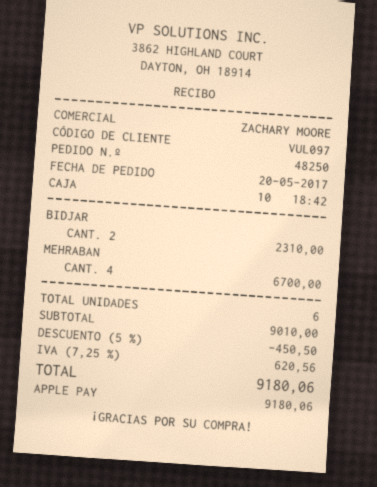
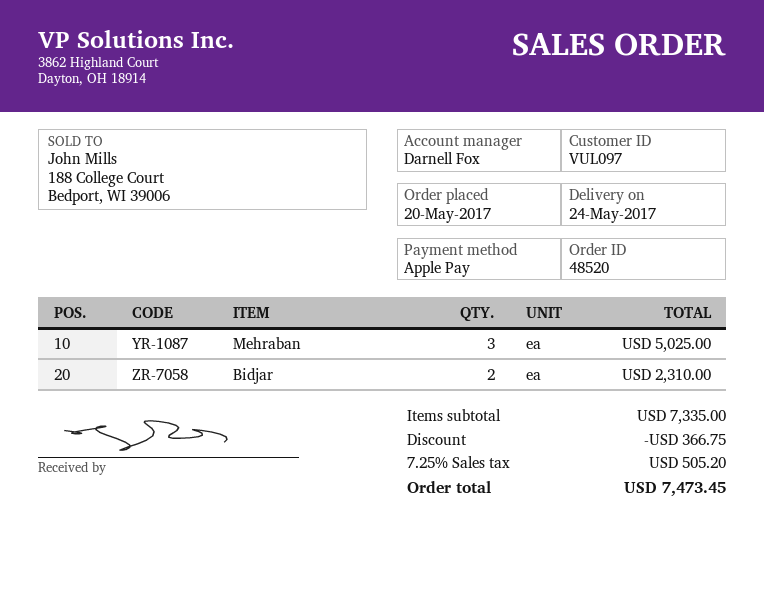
order number: 48250 -> 48520
sales rep: ZACHARY MOORE -> Darnell Fox
MEHRABAN: 4 for 6700.00 -> 3 for 5025.00
subtotal: 9010.00 -> 7335.00
discount: 450.50 -> 366.75
tax: 7.25% = 620.56 -> 7.25% = 505.20
total: 9180.06 -> 7473.45

